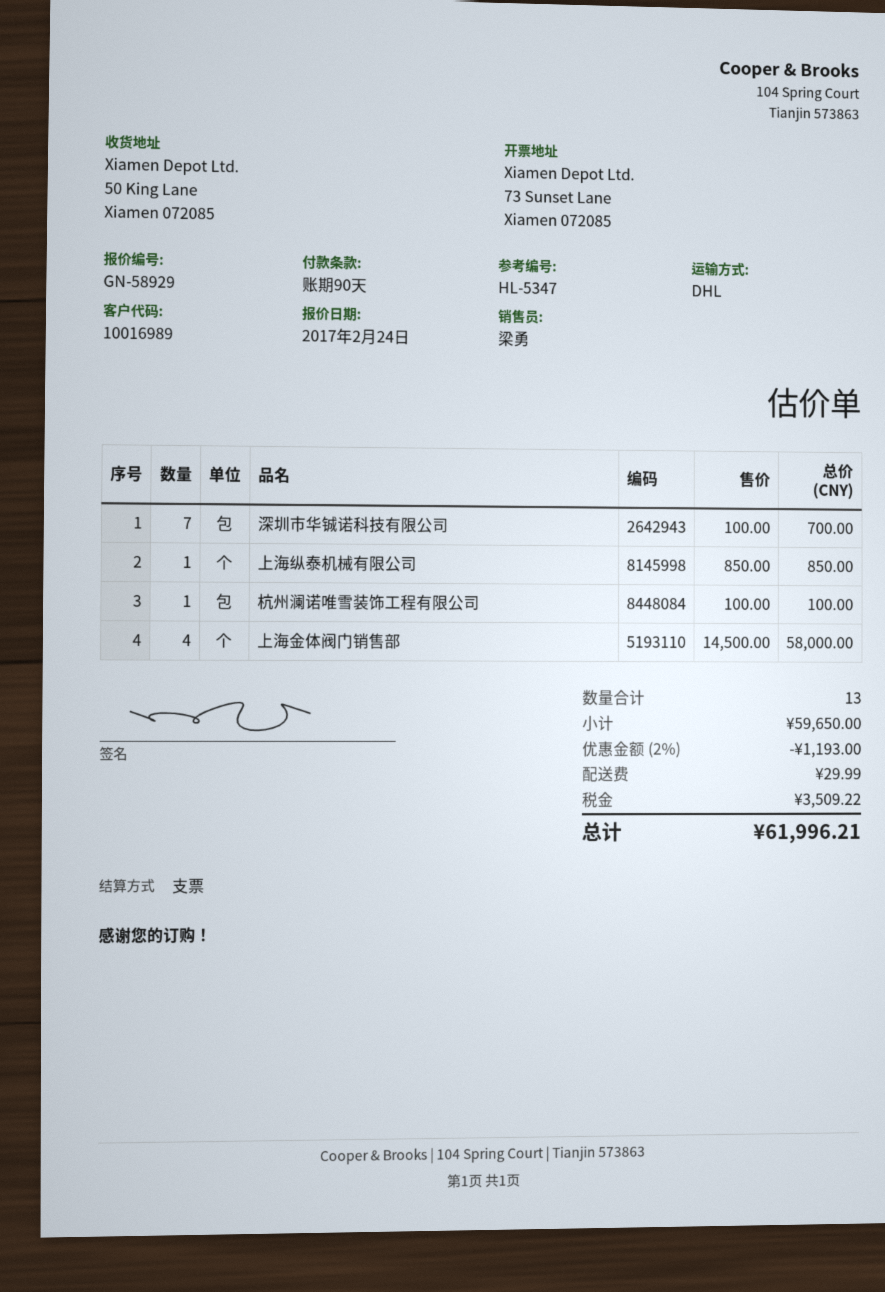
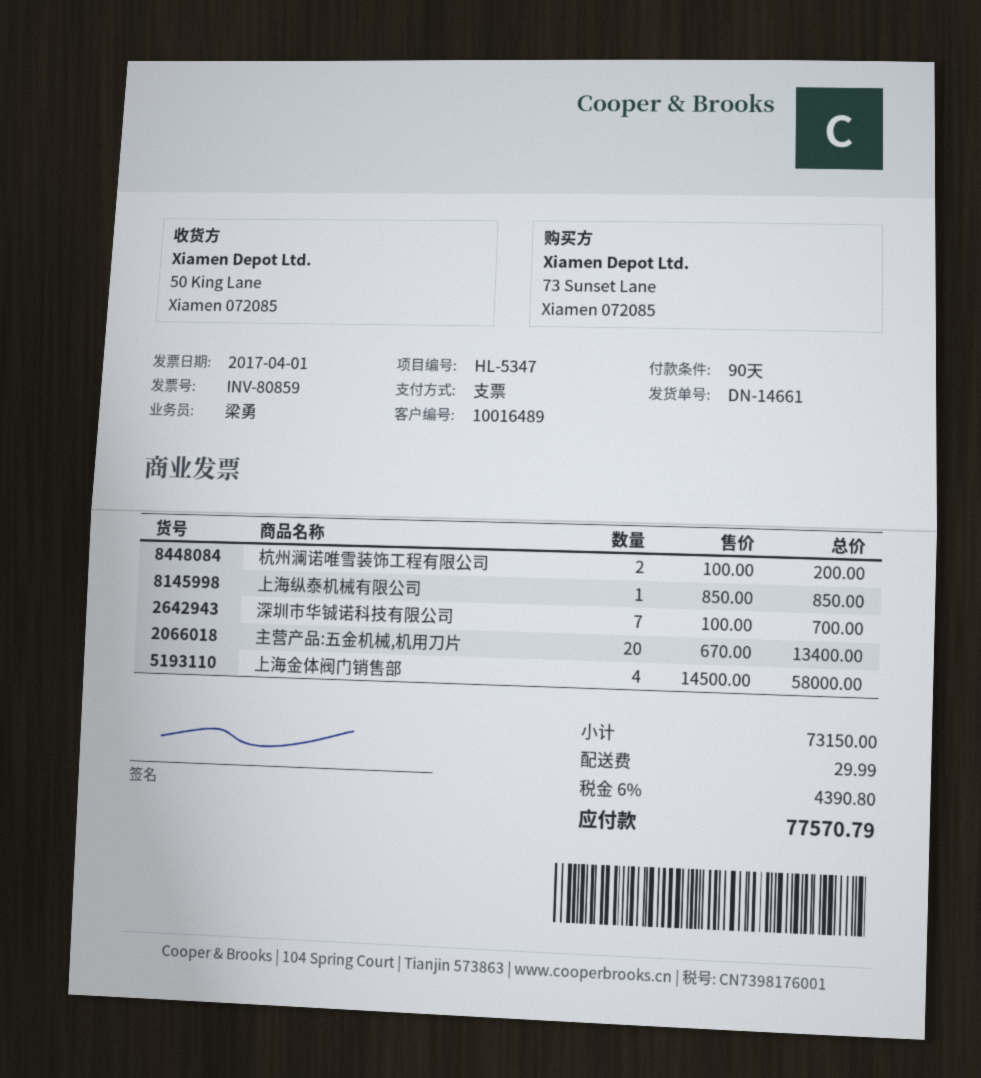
customer number: 10016989 -> 10016489
杭州澜诺唯雪装饰工程有限公司: 1 x 100.00 = 100.00 -> 2 x 100.00 = 200.00
主营产品:五金机械,机用刀片: none -> 20 x 670.00 = 13400.00
subtotal: 59650.00 -> 73150.00
discount: 2% = 1193.00 -> none
tax: 3509.22 -> 4390.80
total: 61996.21 -> 77570.79

